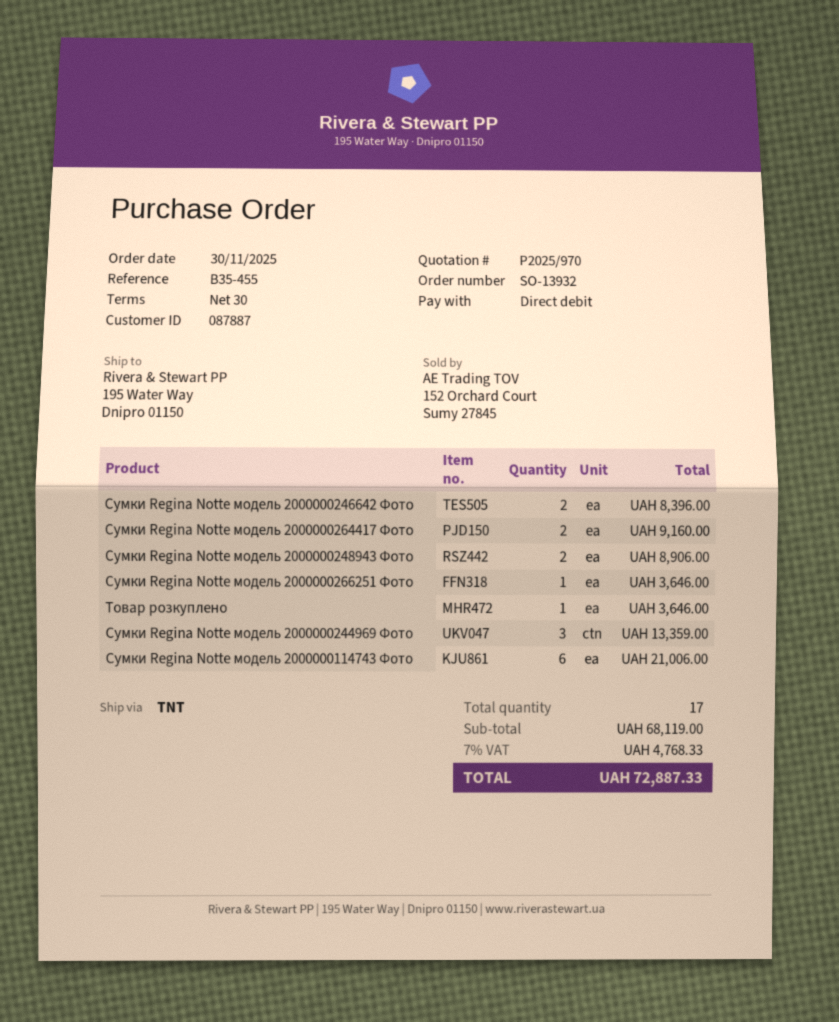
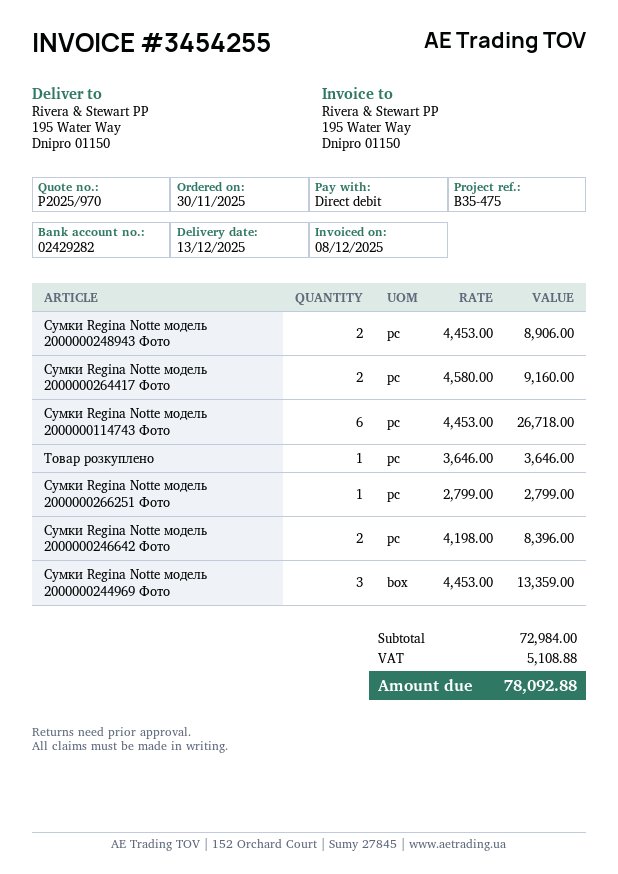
reference: B35-455 -> B35-475
Сумки Regina Notte модель 2000000266251 Фото: 1 for 3646.00 -> 1 for 2799.00
Сумки Regina Notte модель 2000000114743 Фото: 6 for 21006.00 -> 6 for 26718.00
subtotal: 68119.00 -> 72984.00
tax: 4768.33 -> 5108.88
total: 72887.33 -> 78092.88

